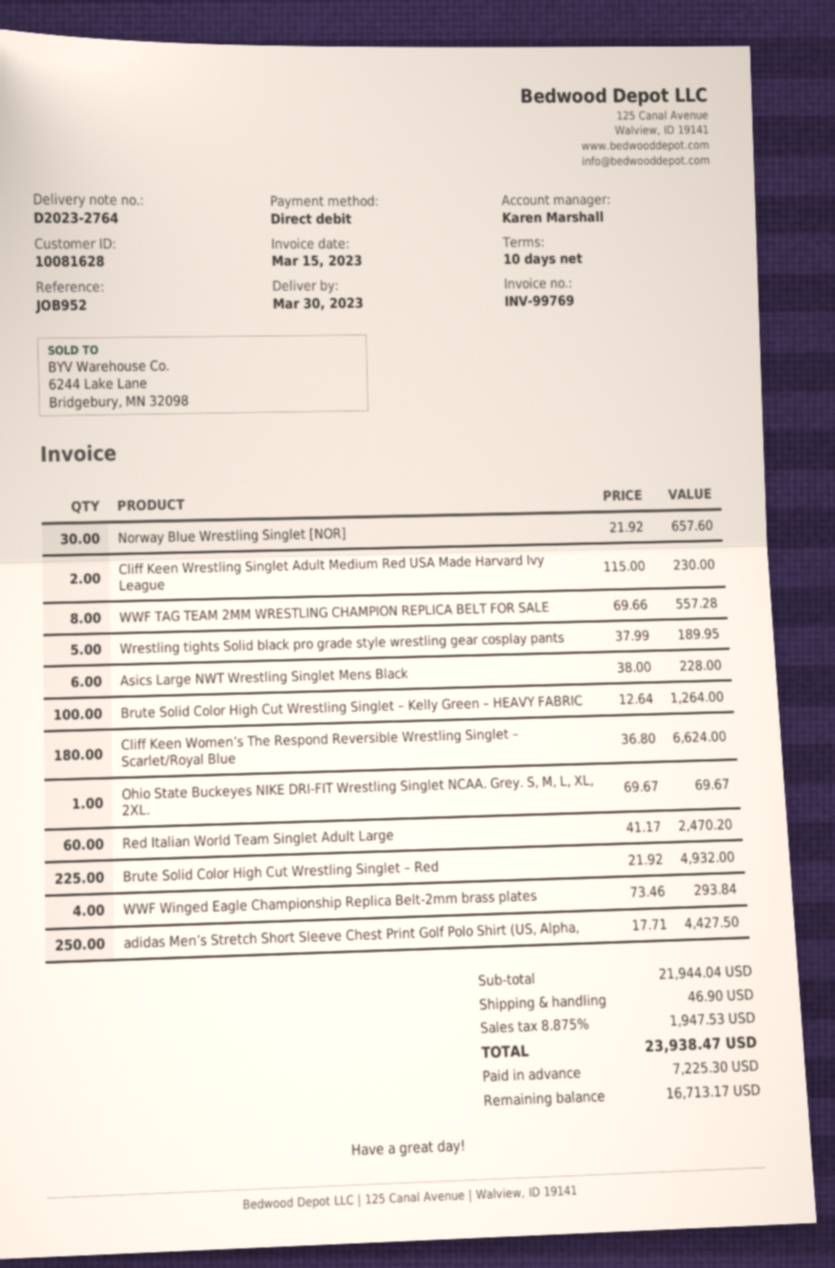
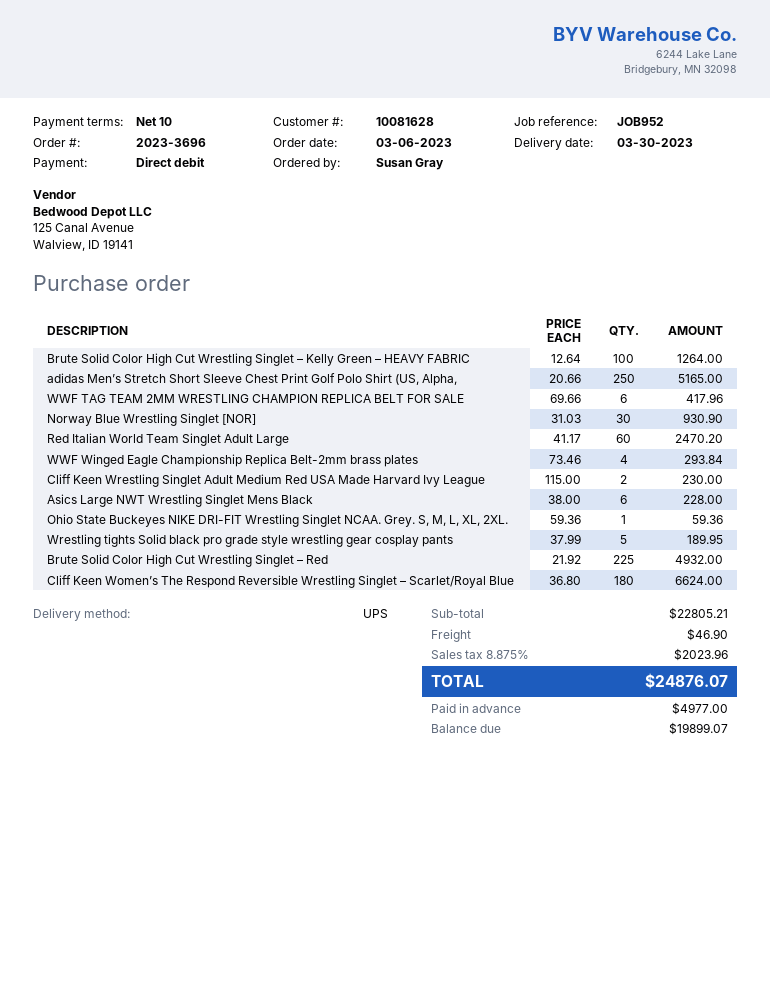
Norway Blue Wrestling Singlet [NOR]: 30 x 21.92 = 657.60 -> 30 x 31.03 = 930.90
WWF TAG TEAM 2MM WRESTLING CHAMPION REPLICA BELT FOR SALE: 8 x 69.66 = 557.28 -> 6 x 69.66 = 417.96
Ohio State Buckeyes NIKE DRI-FIT Wrestling Singlet NCAA. Grey. S, M, L, XL, 2XL.: 1 x 69.67 = 69.67 -> 1 x 59.36 = 59.36
adidas Men’s Stretch Short Sleeve Chest Print Golf Polo Shirt (US, Alpha,: 250 x 17.71 = 4427.50 -> 250 x 20.66 = 5165.00
subtotal: 21944.04 -> 22805.21
tax: 8.875% = 1947.53 -> 8.875% = 2023.96
total: 23938.47 -> 24876.07
deposit: 7225.30 -> 4977.00
balance: 16713.17 -> 19899.07

